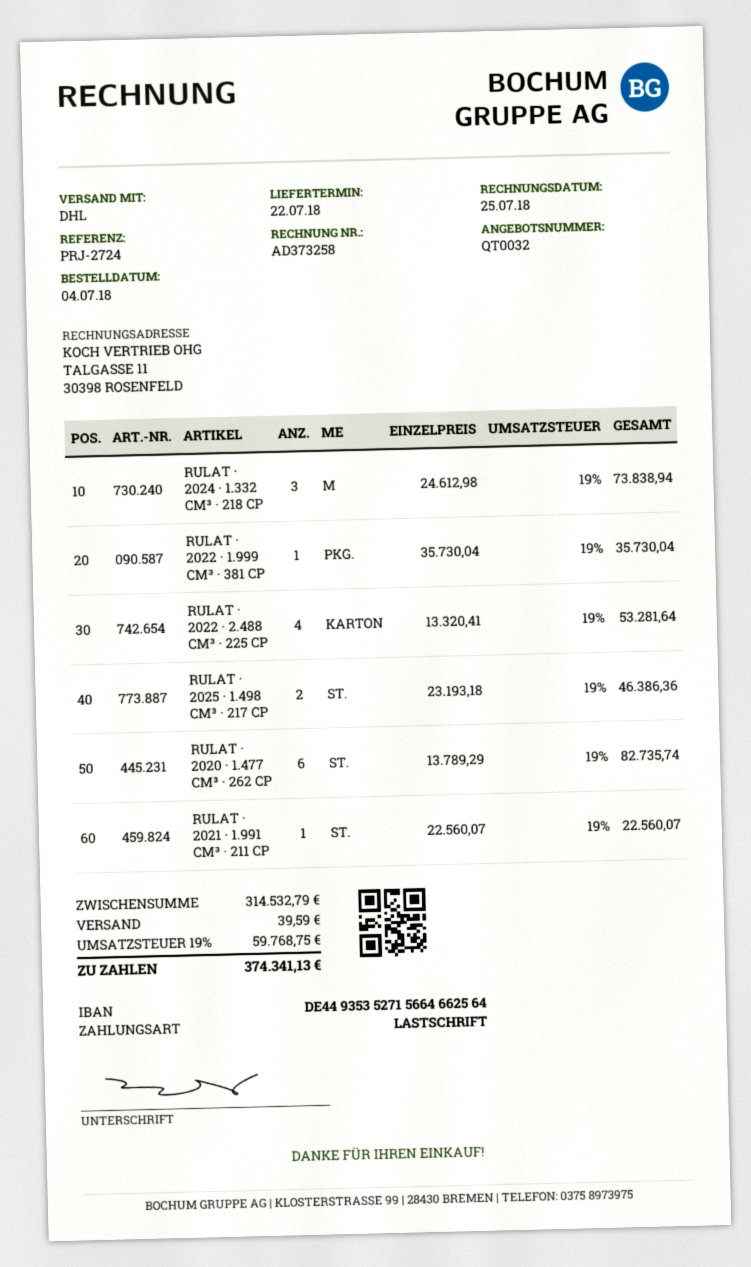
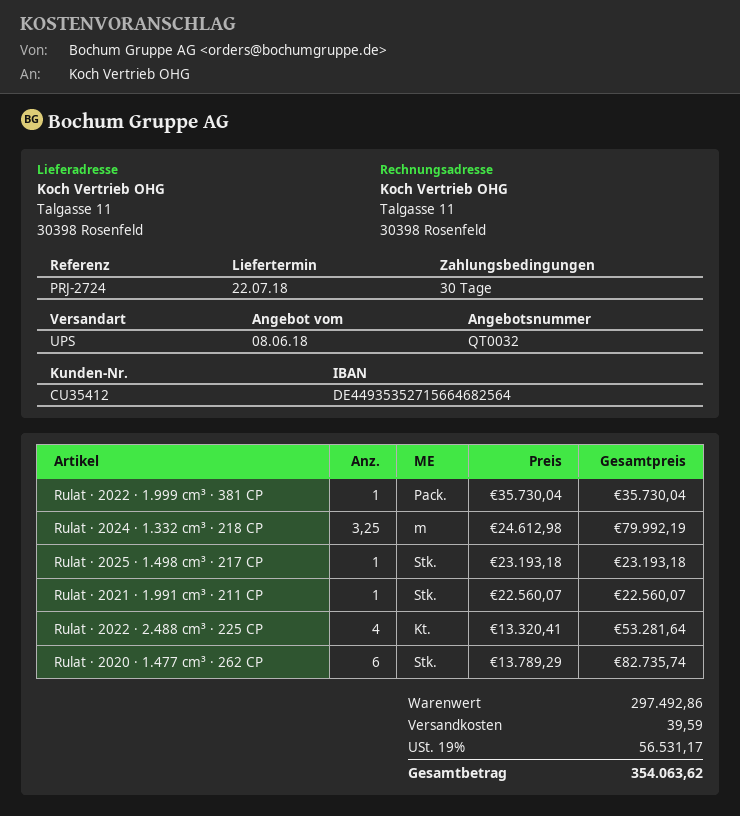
bank account: DE44935352715664662564 -> DE44935352715664682564
shipping method: DHL -> UPS
RULAT · 2024 · 1.332 CM³ · 218 CP: 3 x 24612.98 = 73838.94 -> 3.25 x 24612.98 = 79992.19
RULAT · 2025 · 1.498 CM³ · 217 CP: 2 x 23193.18 = 46386.36 -> 1 x 23193.18 = 23193.18
subtotal: 314532.79 -> 297492.86
tax: 19% = 59768.75 -> 19% = 56531.17
total: 374341.13 -> 354063.62

